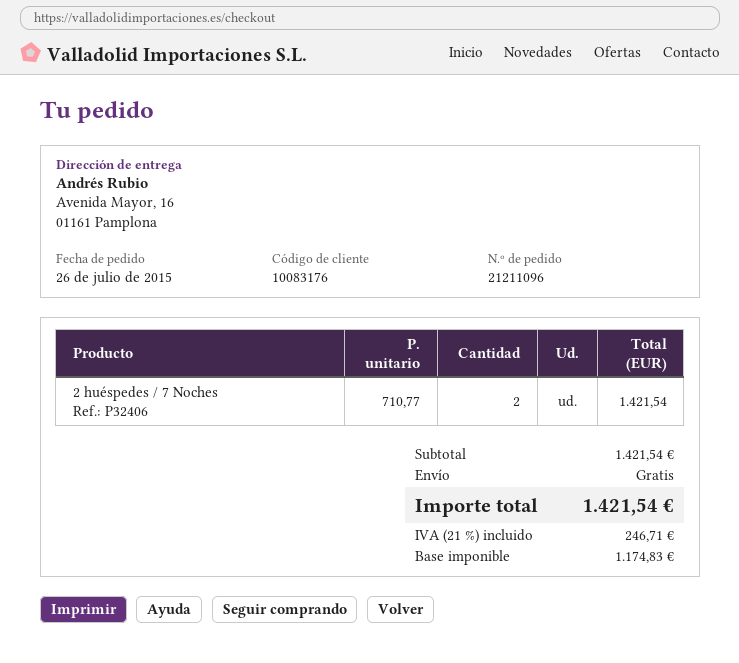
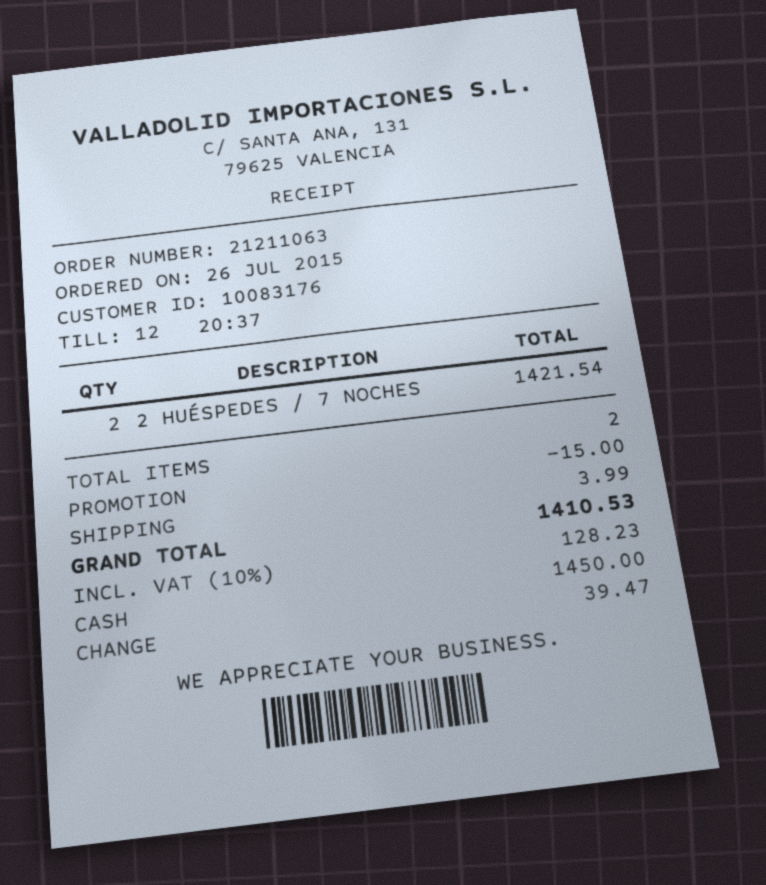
order number: 21211096 -> 21211063
discount: none -> 15.00
shipping: 0.00 -> 3.99
tax: 21% = 246.71 -> 10% = 128.23
total: 1421.54 -> 1410.53

